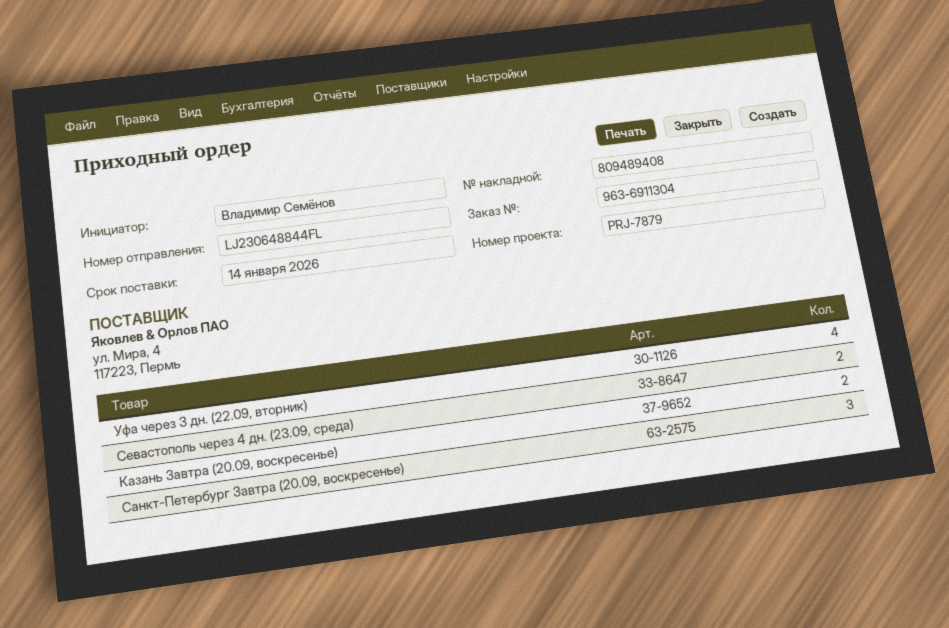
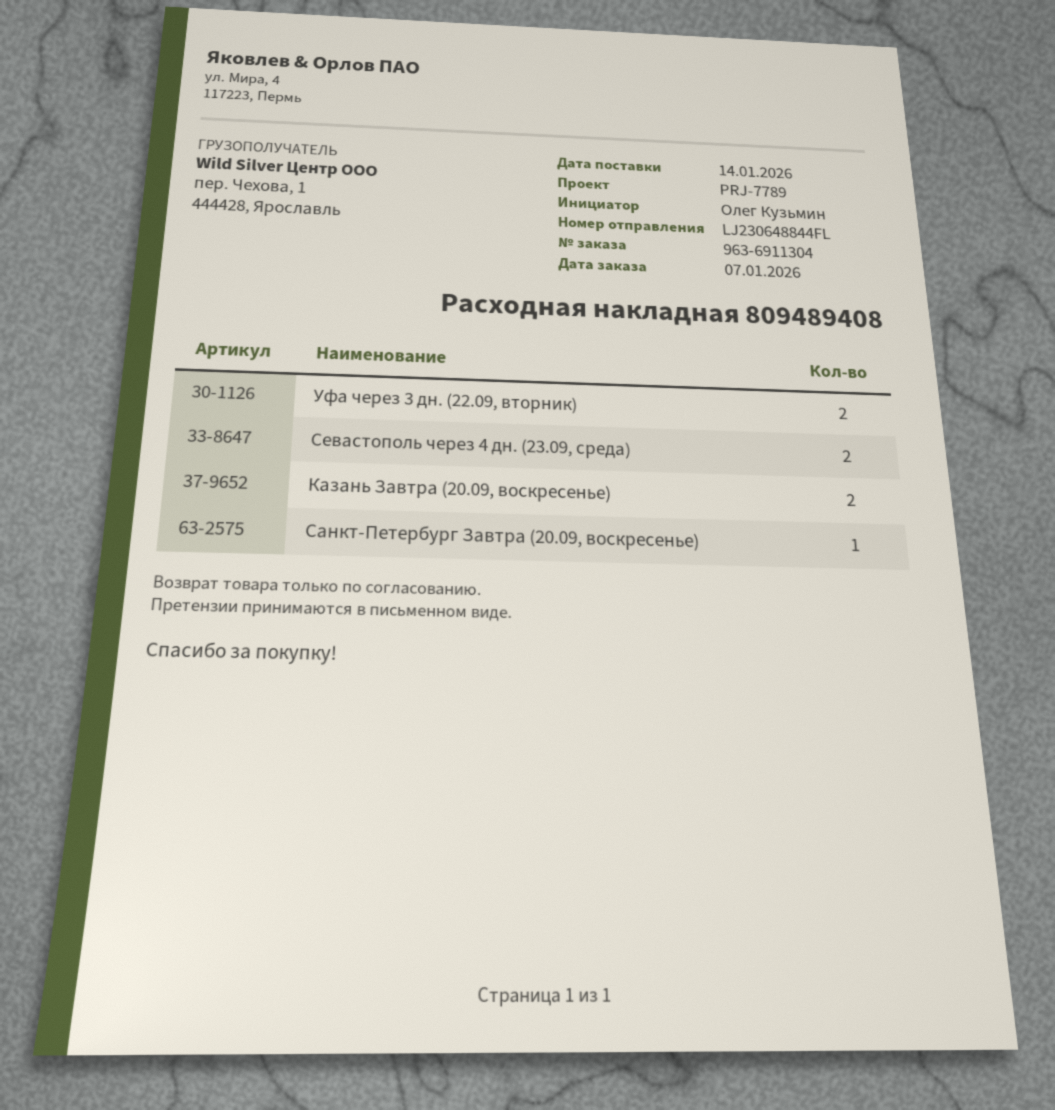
reference: PRJ-7879 -> PRJ-7789
ordered by: Владимир Семёнов -> Олег Кузьмин
Уфа через 3 дн. (22.09, вторник): 4 -> 2
Санкт-Петербург Завтра (20.09, воскресенье): 3 -> 1

